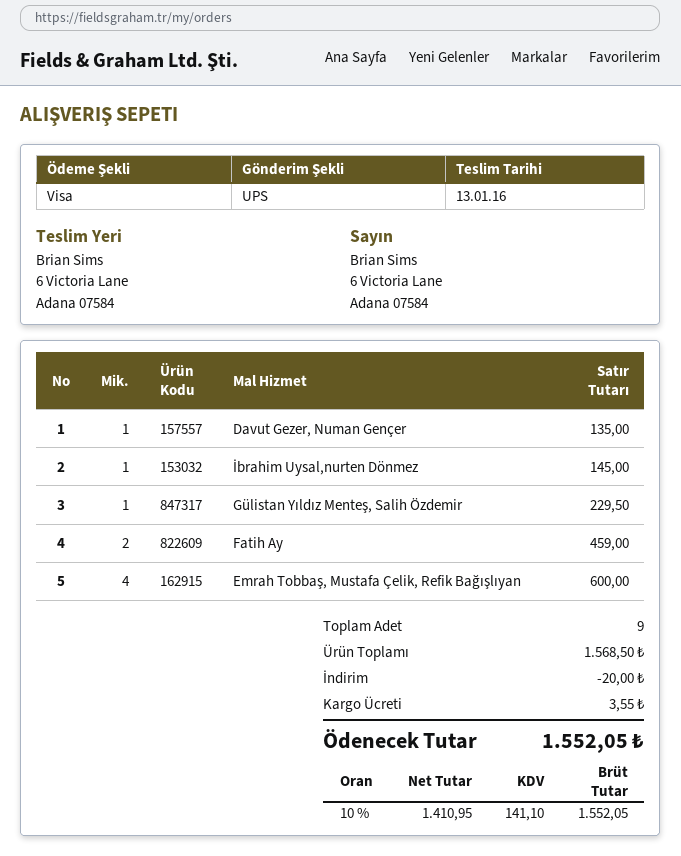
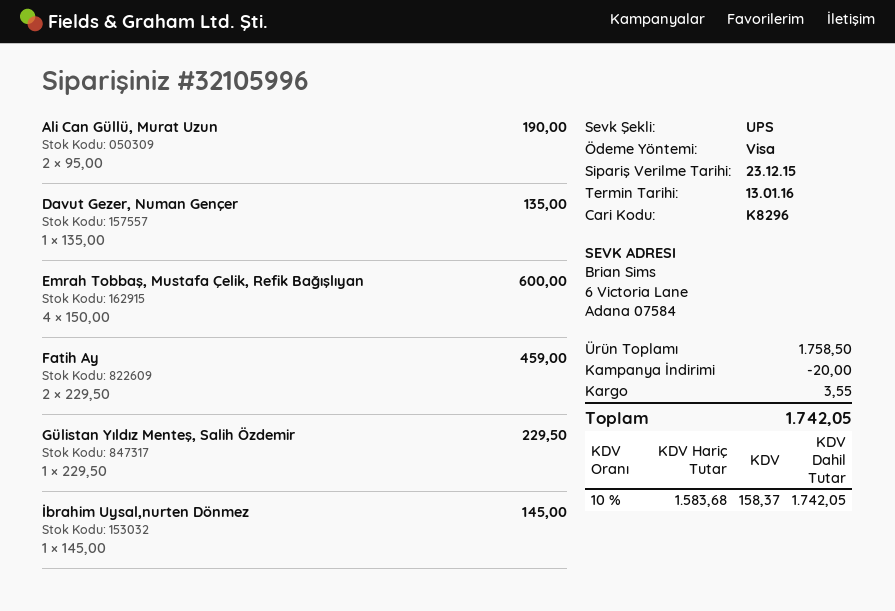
Ali Can Güllü, Murat Uzun: none -> 2 for 190.00
subtotal: 1568.50 -> 1758.50
net: 1410.95 -> 1583.68
tax: 10% = 141.10 -> 10% = 158.37
total: 1552.05 -> 1742.05

